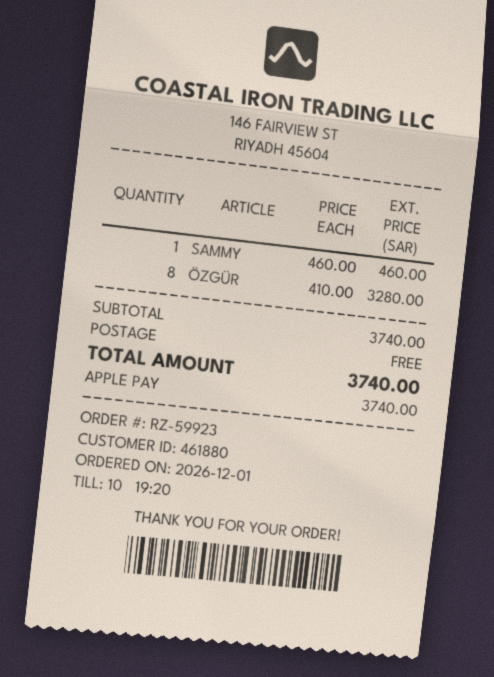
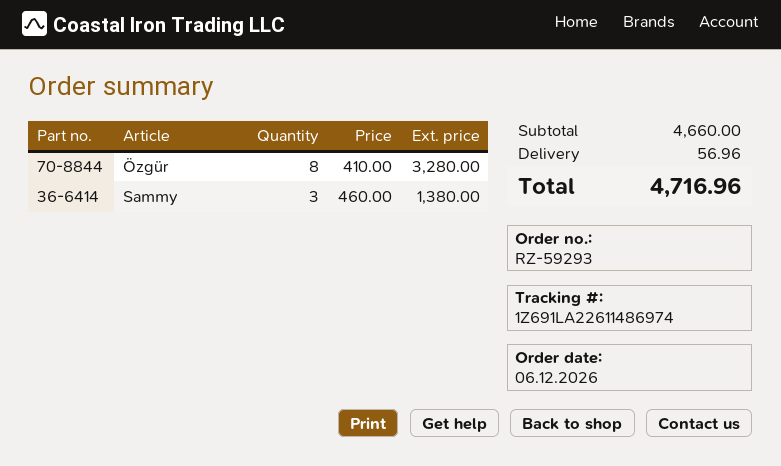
order number: RZ-59923 -> RZ-59293
order date: 2026-12-01 -> 2026-12-06
SAMMY: 1 x 460.00 = 460.00 -> 3 x 460.00 = 1380.00
subtotal: 3740.00 -> 4660.00
shipping: 0.00 -> 56.96
total: 3740.00 -> 4716.96

